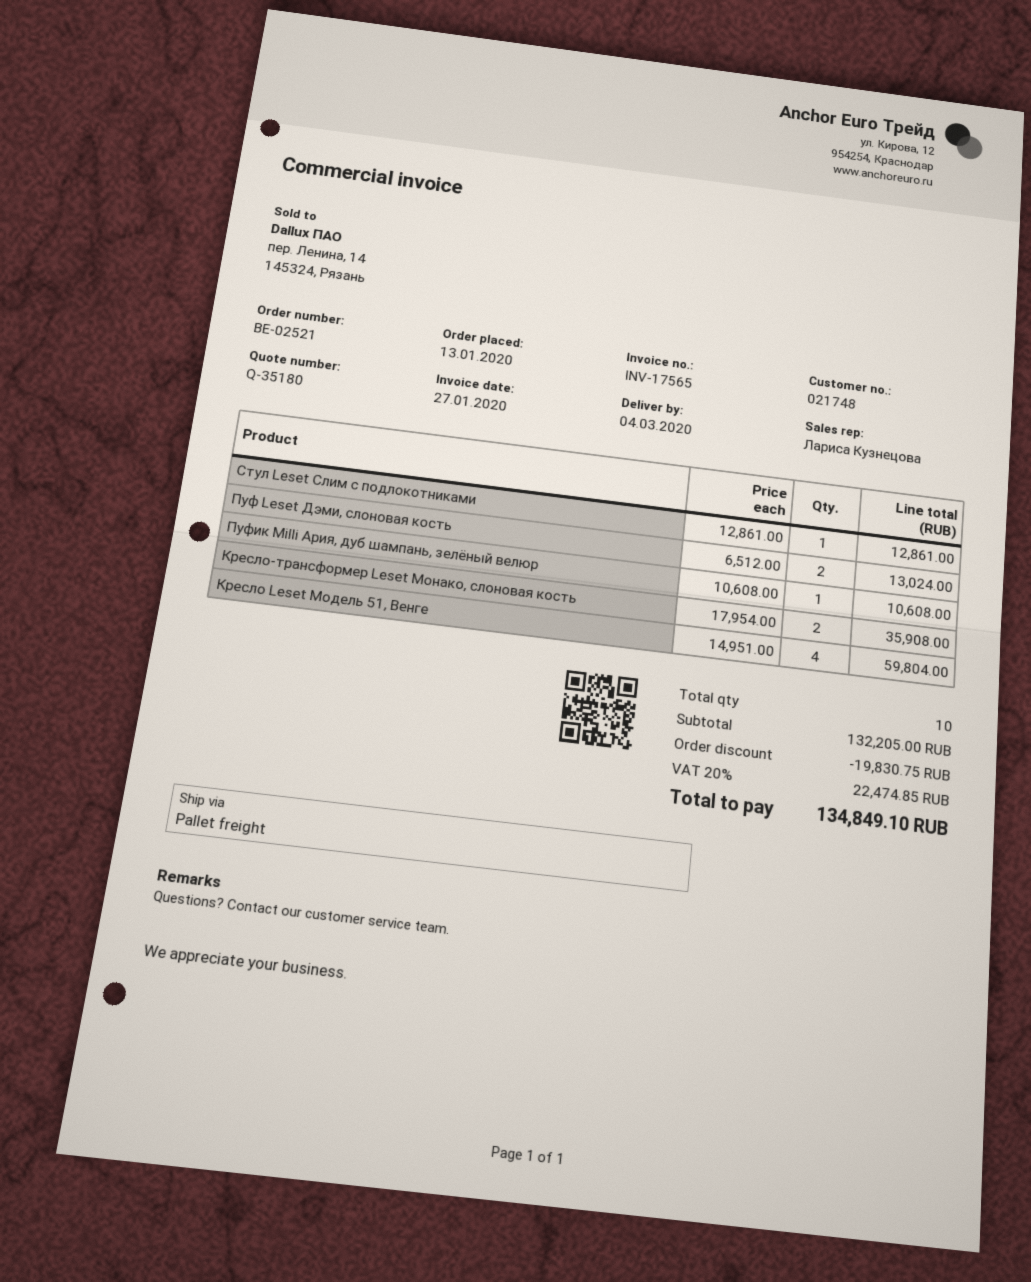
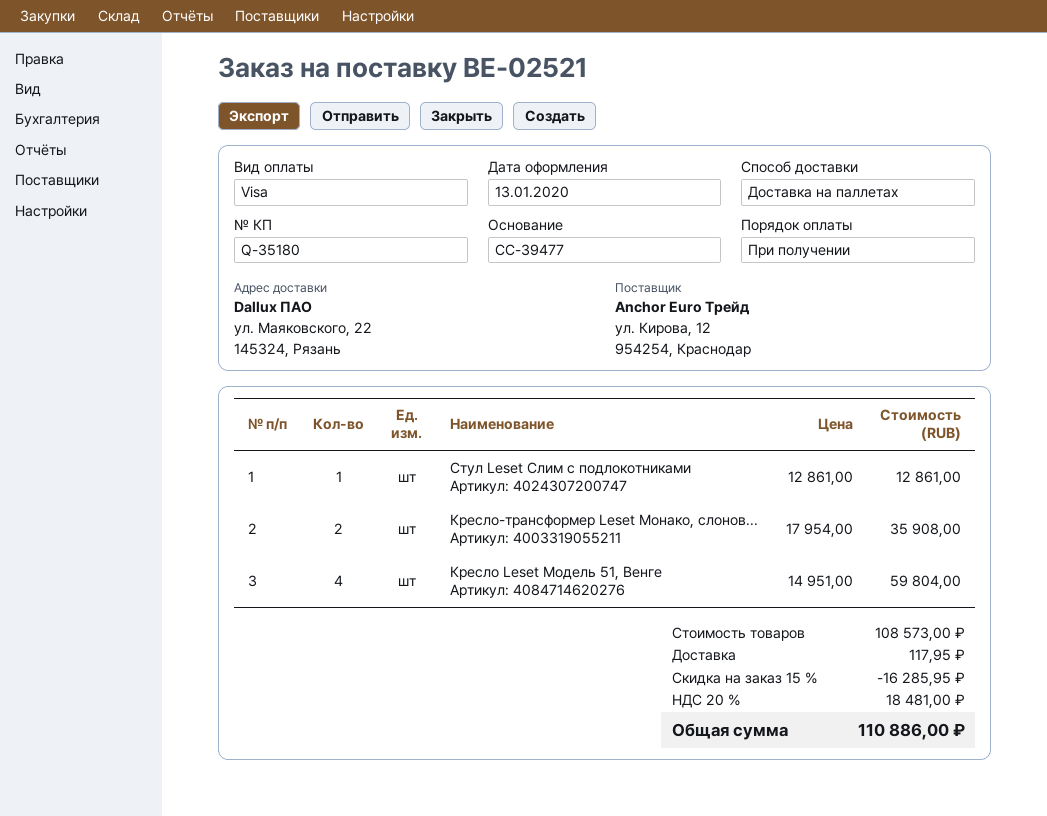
Пуф Leset Дэми, слоновая кость: 2 x 6512.00 = 13024.00 -> none
Пуфик Milli Ария, дуб шампань, зелёный велюр: 1 x 10608.00 = 10608.00 -> none
subtotal: 132205.00 -> 108573.00
discount: 19830.75 -> 16285.95
shipping: none -> 117.95
tax: 20% = 22474.85 -> 20% = 18481.00
total: 134849.10 -> 110886.00

